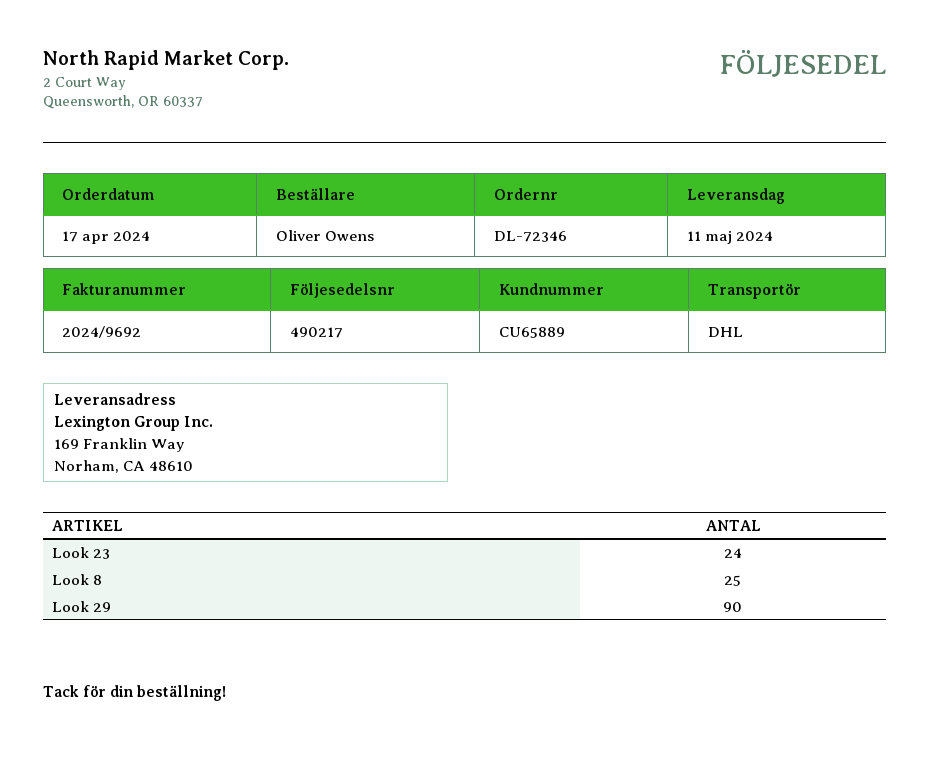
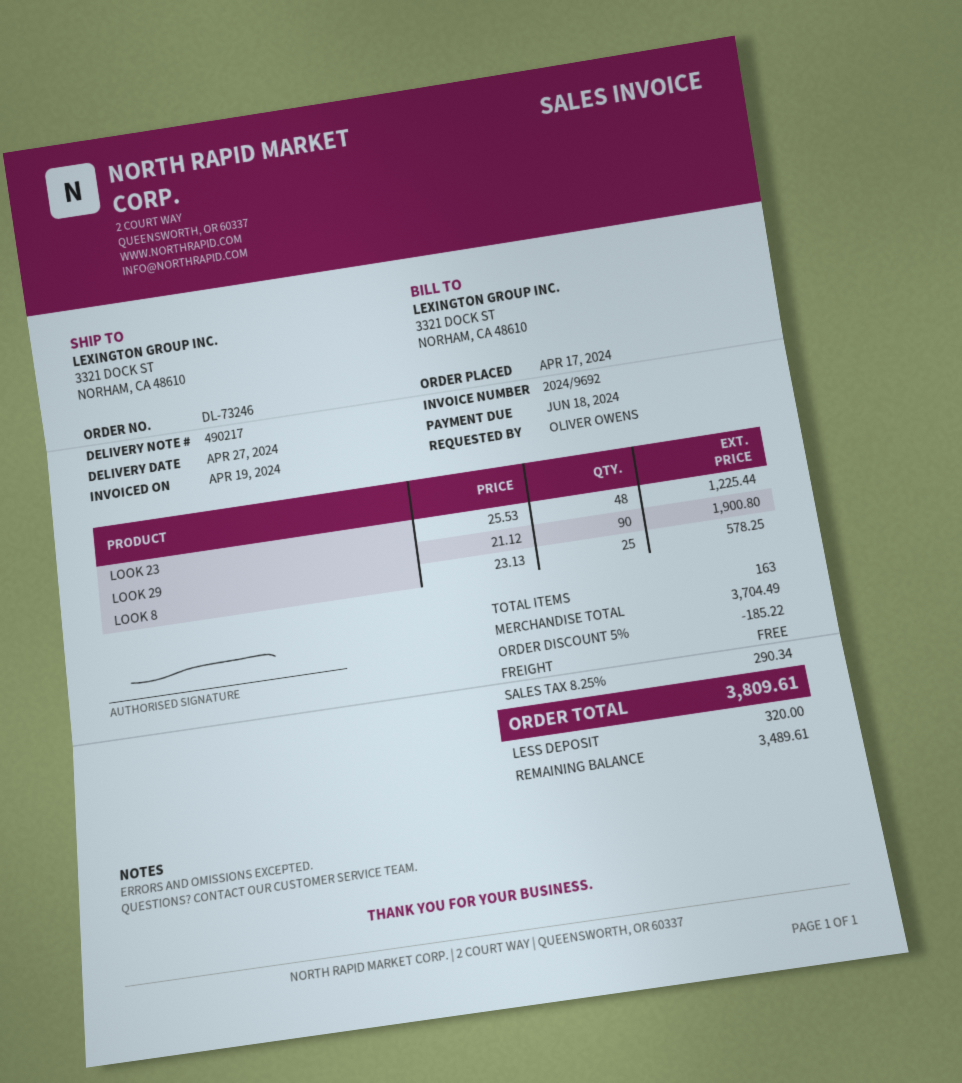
order number: DL-72346 -> DL-73246
delivery date: 2024-05-11 -> 2024-04-27
ship to: 169 Franklin Way, Norham, CA 48610 -> 3321 DOCK ST, NORHAM, CA 48610
Look 23: 24 -> 48

